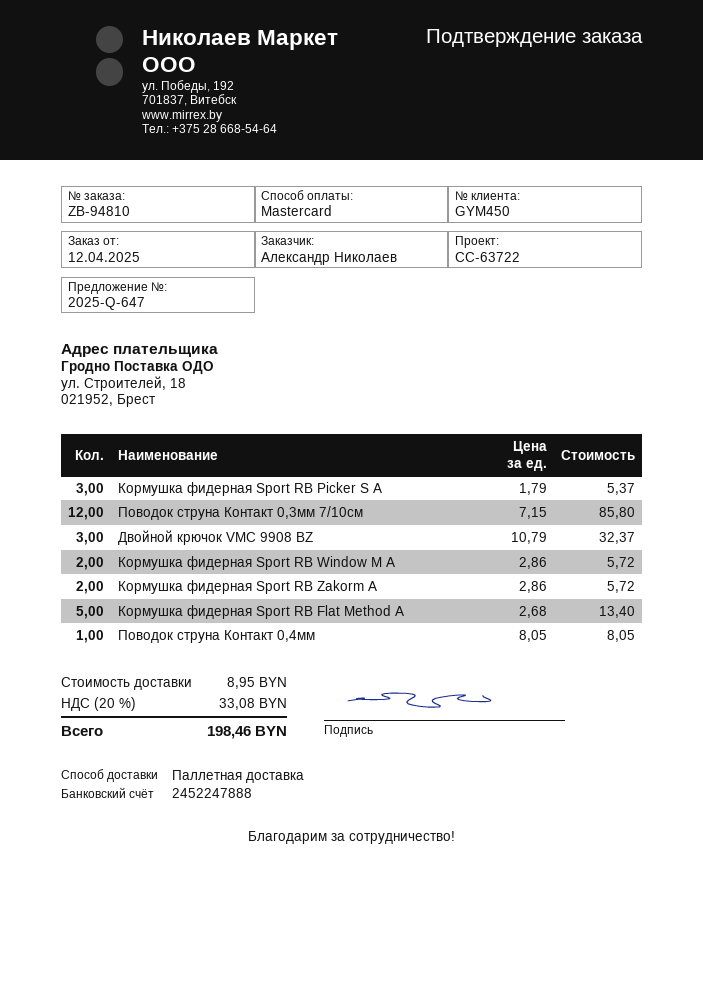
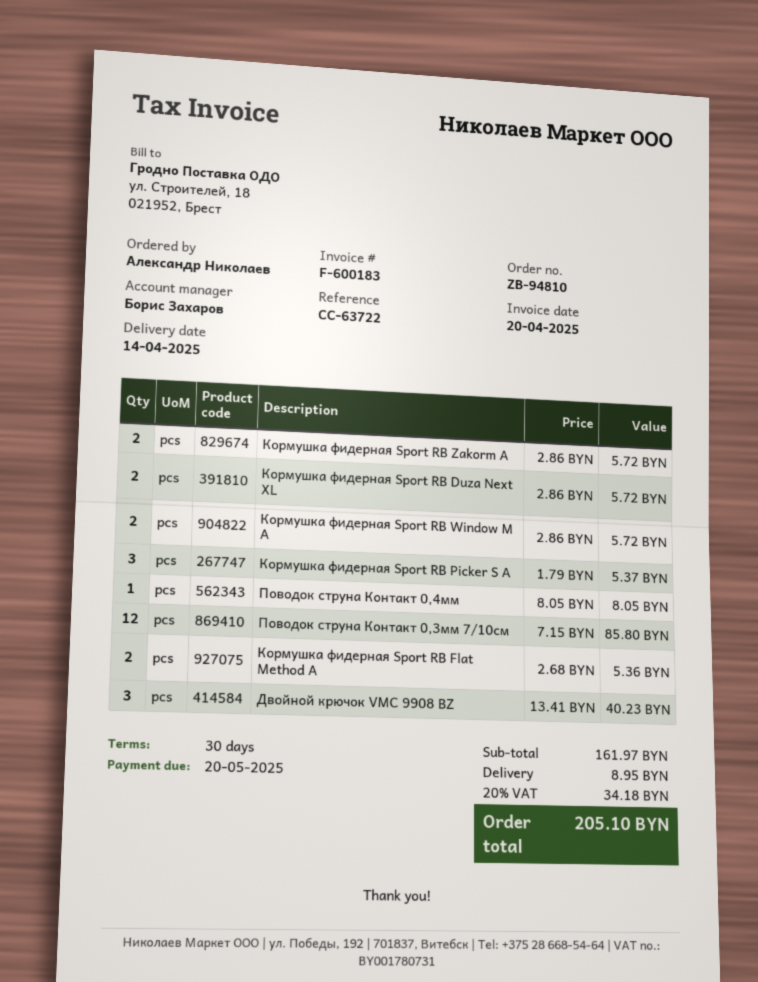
Двойной крючок VMC 9908 BZ: 3 x 10.79 = 32.37 -> 3 x 13.41 = 40.23
Кормушка фидерная Sport RB Flat Method A: 5 x 2.68 = 13.40 -> 2 x 2.68 = 5.36
Кормушка фидерная Sport RB Duza Next XL: none -> 2 x 2.86 = 5.72
tax: 20% = 33.08 -> 20% = 34.18
total: 198.46 -> 205.10

